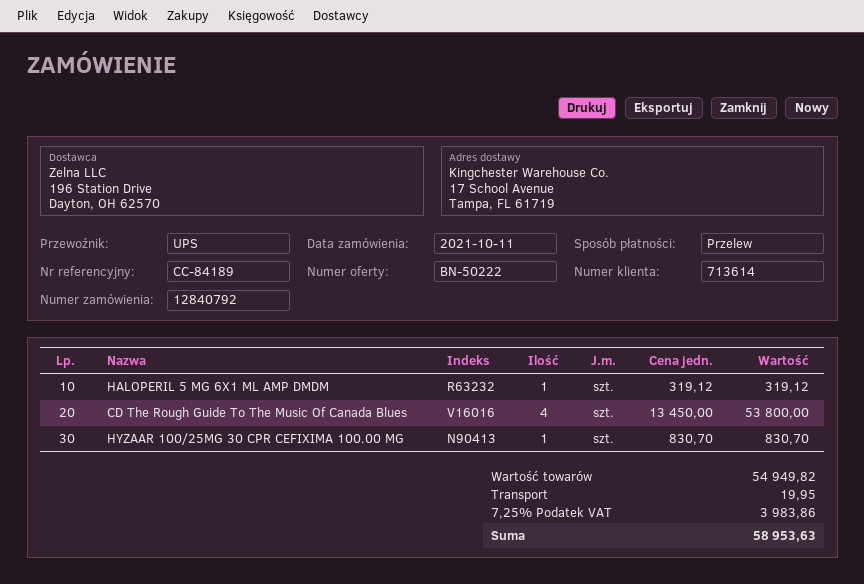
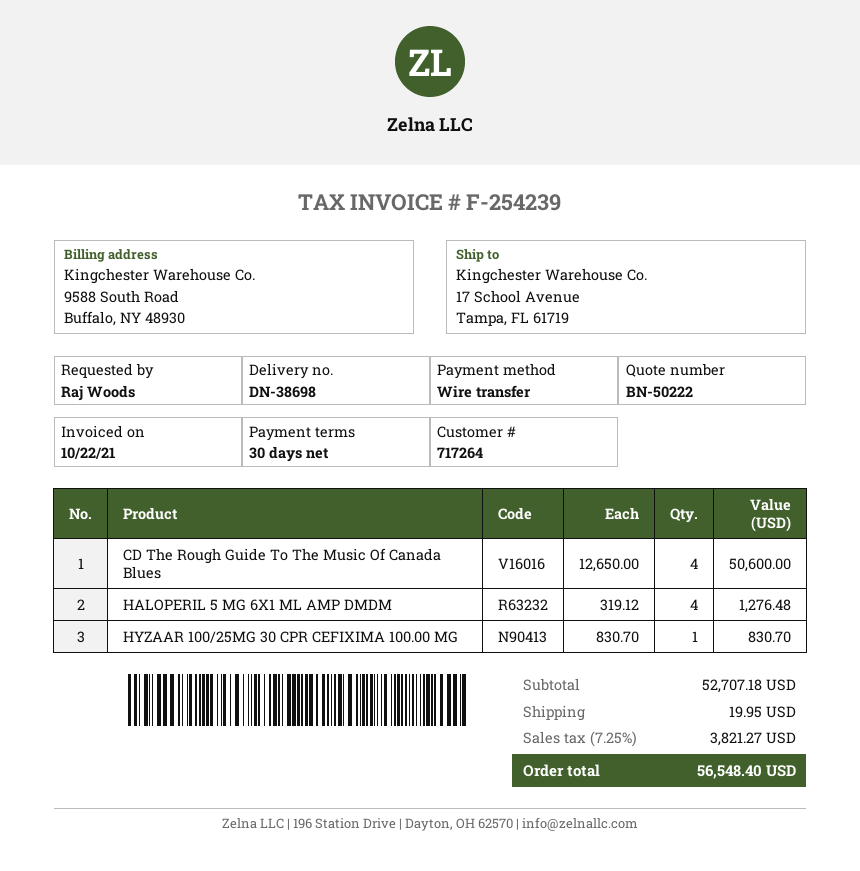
customer number: 713614 -> 717264
HALOPERIL 5 MG 6X1 ML AMP DMDM: 1 x 319.12 = 319.12 -> 4 x 319.12 = 1276.48
CD The Rough Guide To The Music Of Canada Blues: 4 x 13450.00 = 53800.00 -> 4 x 12650.00 = 50600.00
subtotal: 54949.82 -> 52707.18
tax: 7.25% = 3983.86 -> 7.25% = 3821.27
total: 58953.63 -> 56548.40

